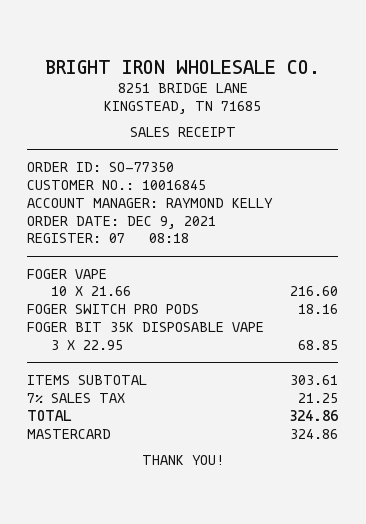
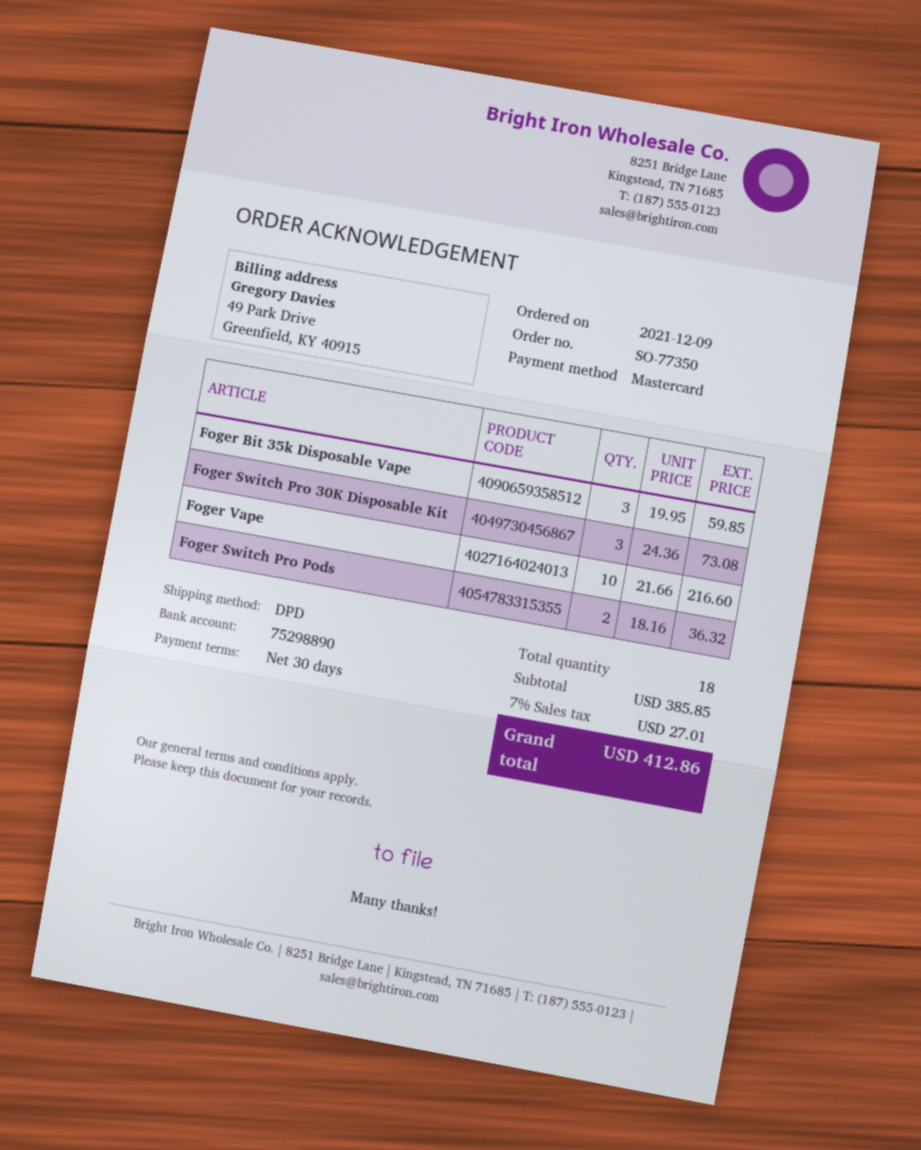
FOGER SWITCH PRO PODS: 1 x 18.16 = 18.16 -> 2 x 18.16 = 36.32
FOGER BIT 35K DISPOSABLE VAPE: 3 x 22.95 = 68.85 -> 3 x 19.95 = 59.85
Foger Switch Pro 30K Disposable Kit: none -> 3 x 24.36 = 73.08
subtotal: 303.61 -> 385.85
tax: 7% = 21.25 -> 7% = 27.01
total: 324.86 -> 412.86

